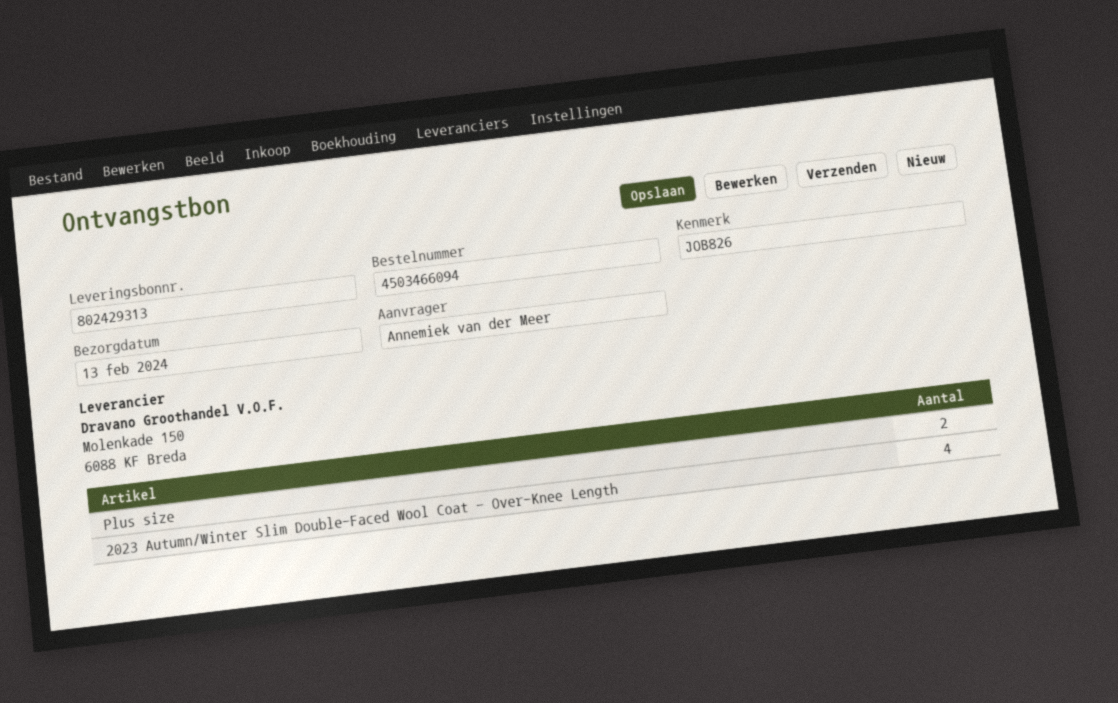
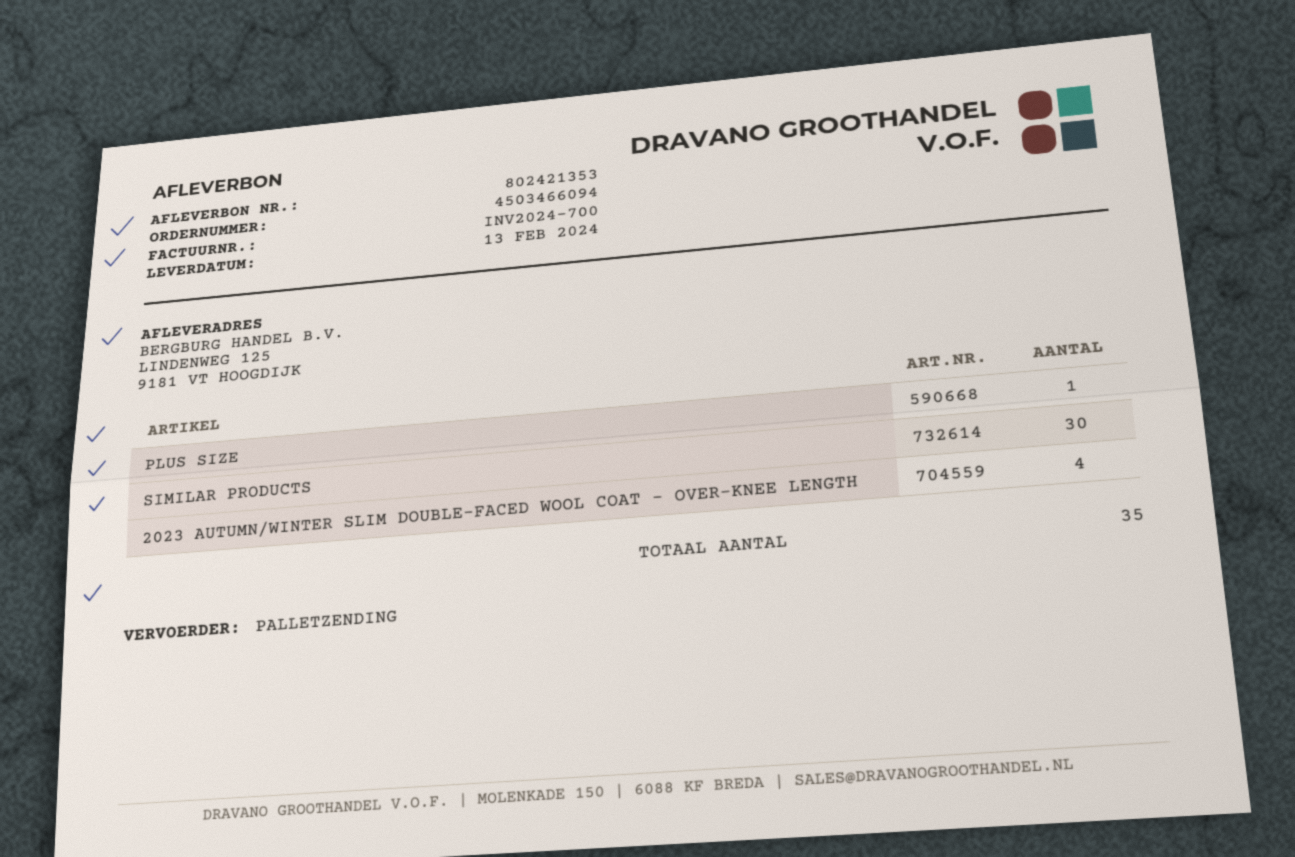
delivery note number: 802429313 -> 802421353
Plus size: 2 -> 1
SIMILAR PRODUCTS: none -> 30

